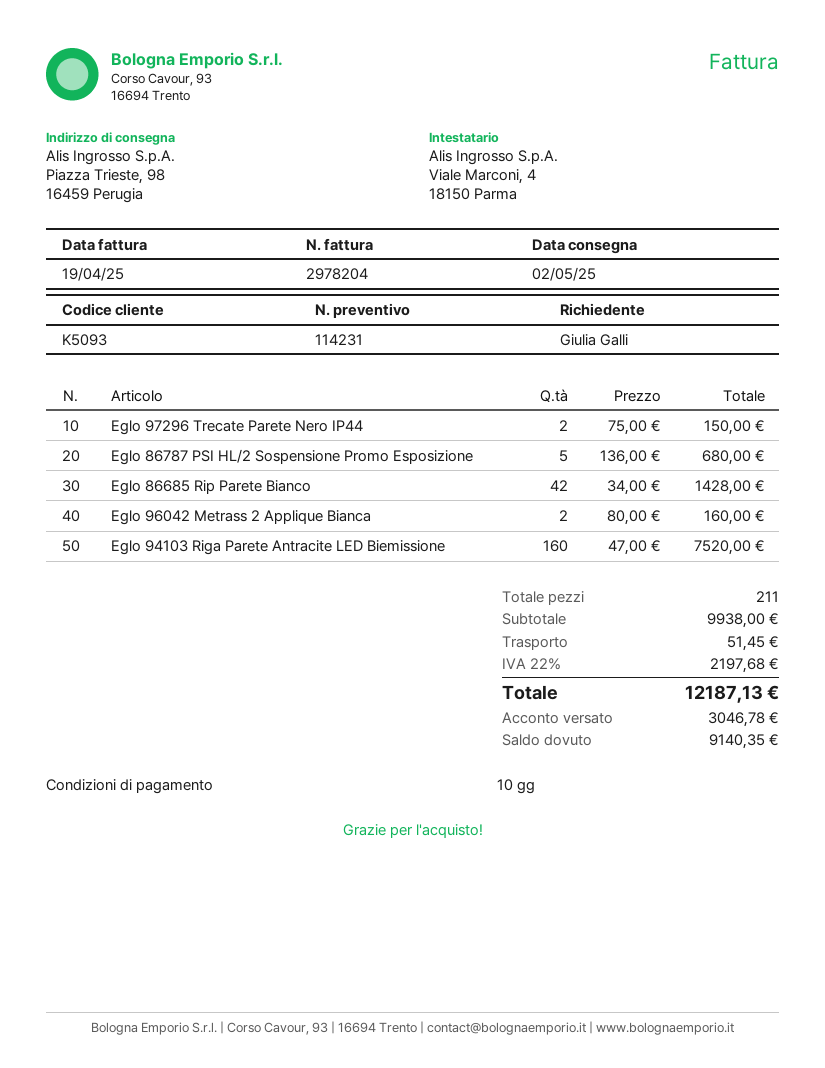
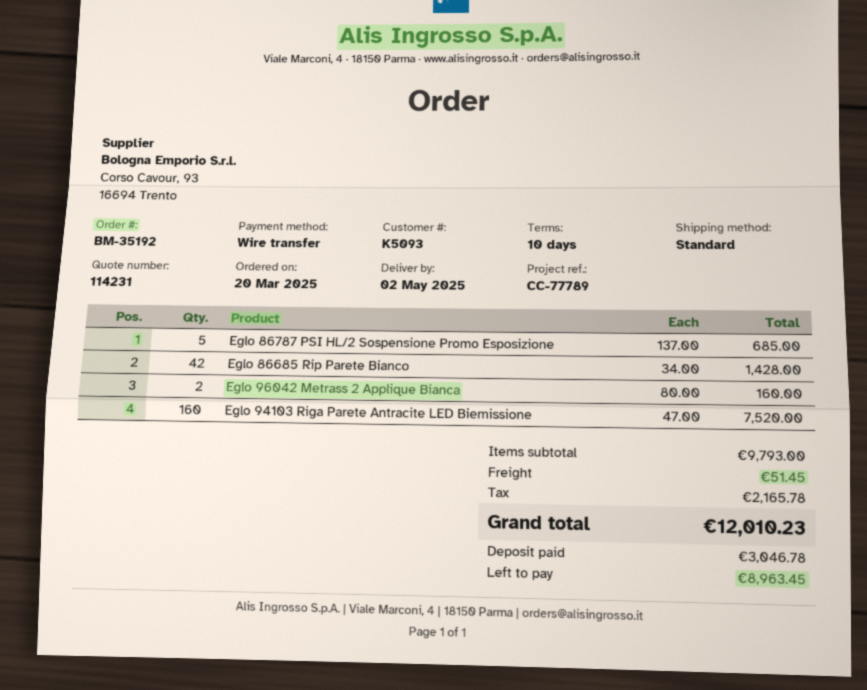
Eglo 97296 Trecate Parete Nero IP44: 2 x 75.00 = 150.00 -> none
Eglo 86787 PSI HL/2 Sospensione Promo Esposizione: 5 x 136.00 = 680.00 -> 5 x 137.00 = 685.00
subtotal: 9938.00 -> 9793.00
tax: 2197.68 -> 2165.78
total: 12187.13 -> 12010.23
balance: 9140.35 -> 8963.45

